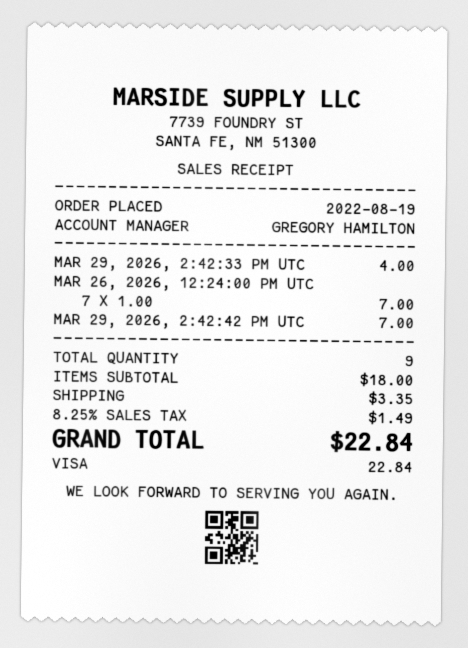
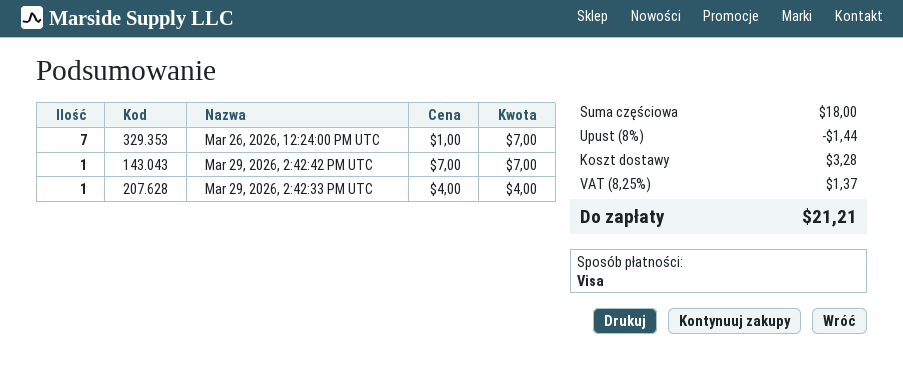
discount: none -> 8% = 1.44
shipping: 3.35 -> 3.28
tax: 8.25% = 1.49 -> 8.25% = 1.37
total: 22.84 -> 21.21

